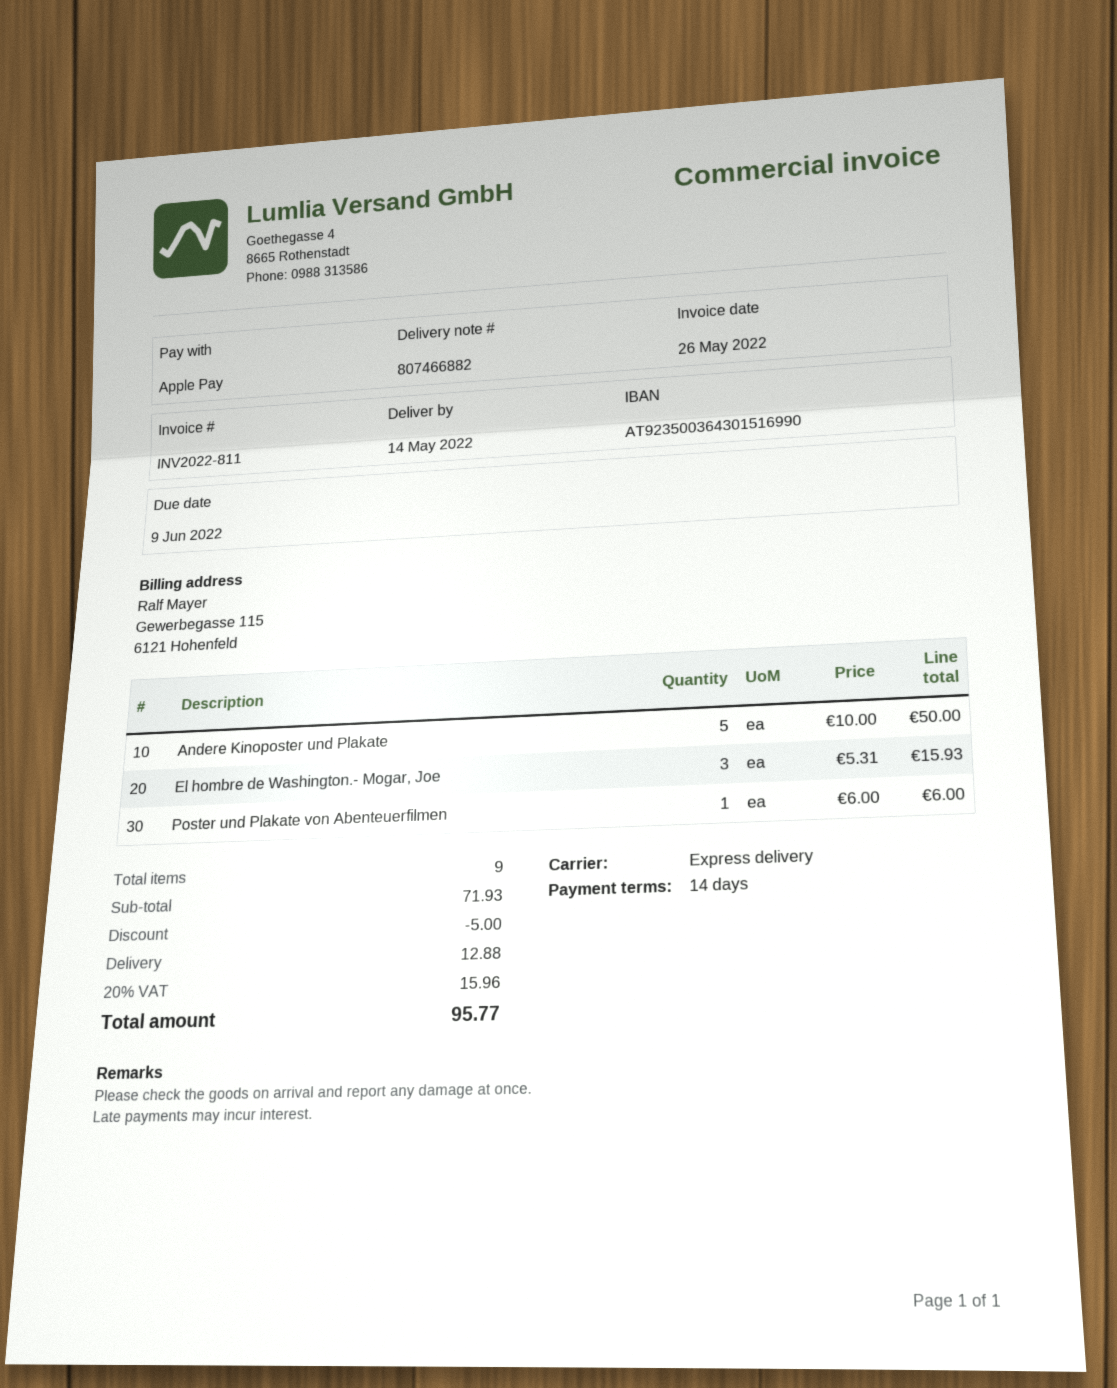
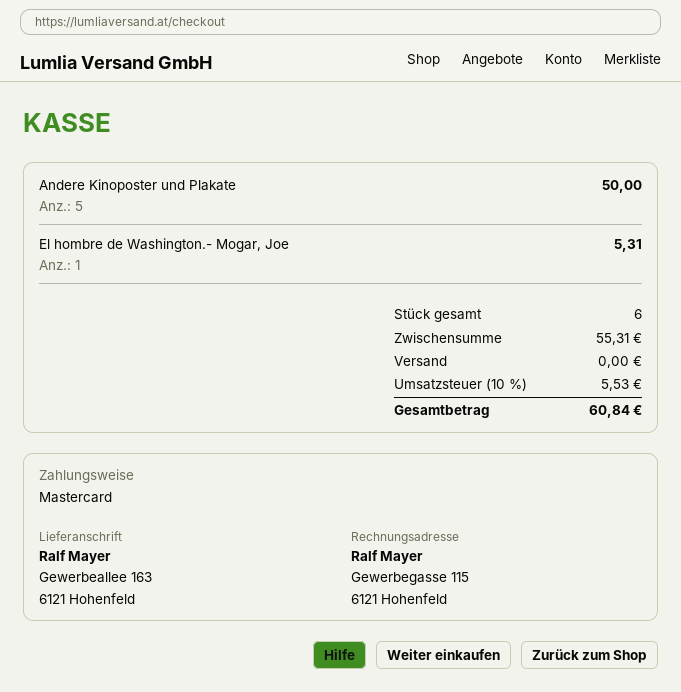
payment method: Apple Pay -> Mastercard
El hombre de Washington.- Mogar, Joe: 3 for 15.93 -> 1 for 5.31
Poster und Plakate von Abenteuerfilmen: 1 for 6.00 -> none
total quantity: 9 -> 6
subtotal: 71.93 -> 55.31
discount: 5.00 -> none
shipping: 12.88 -> 0.00
tax: 20% = 15.96 -> 10% = 5.53
total: 95.77 -> 60.84

